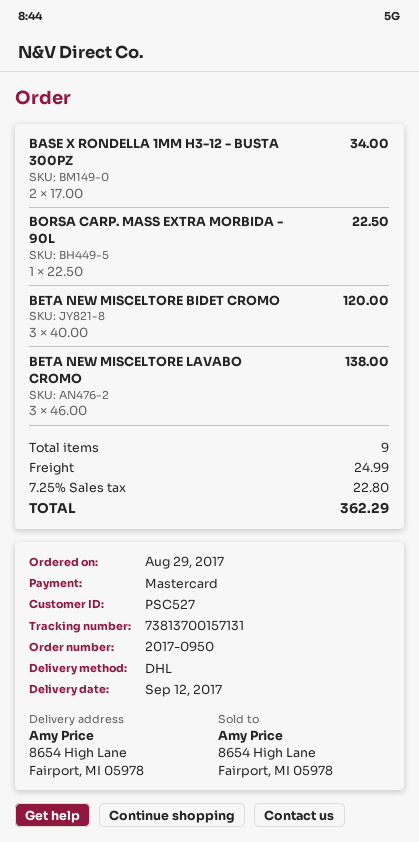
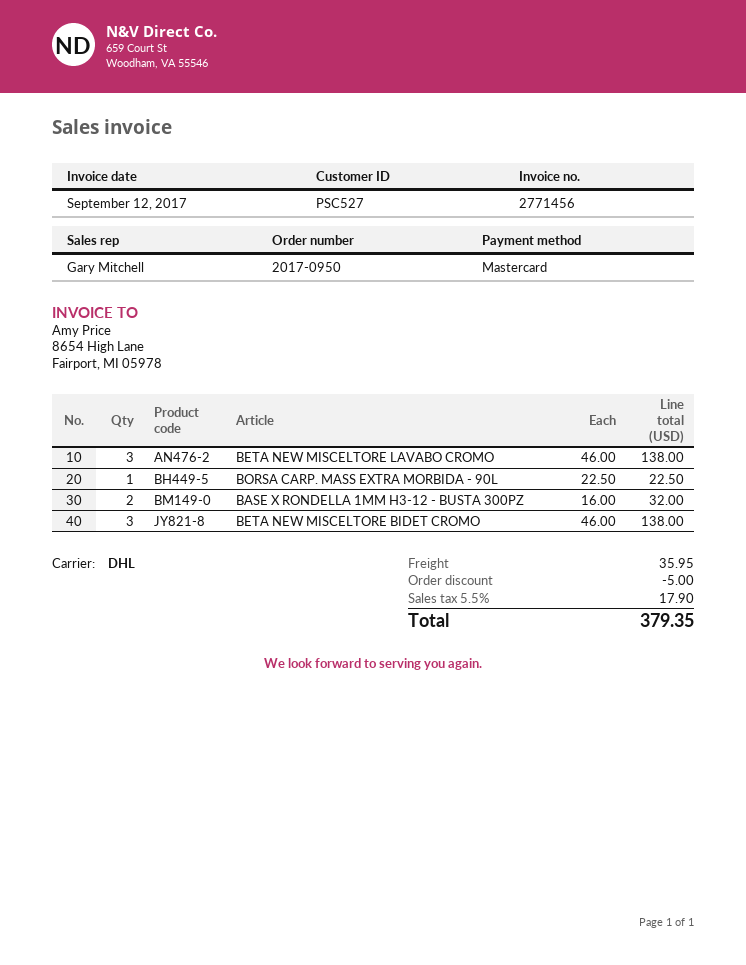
BASE X RONDELLA 1MM H3-12 - BUSTA 300PZ: 2 x 17.00 = 34.00 -> 2 x 16.00 = 32.00
BETA NEW MISCELTORE BIDET CROMO: 3 x 40.00 = 120.00 -> 3 x 46.00 = 138.00
discount: none -> 5.00
shipping: 24.99 -> 35.95
tax: 7.25% = 22.80 -> 5.5% = 17.90
total: 362.29 -> 379.35

